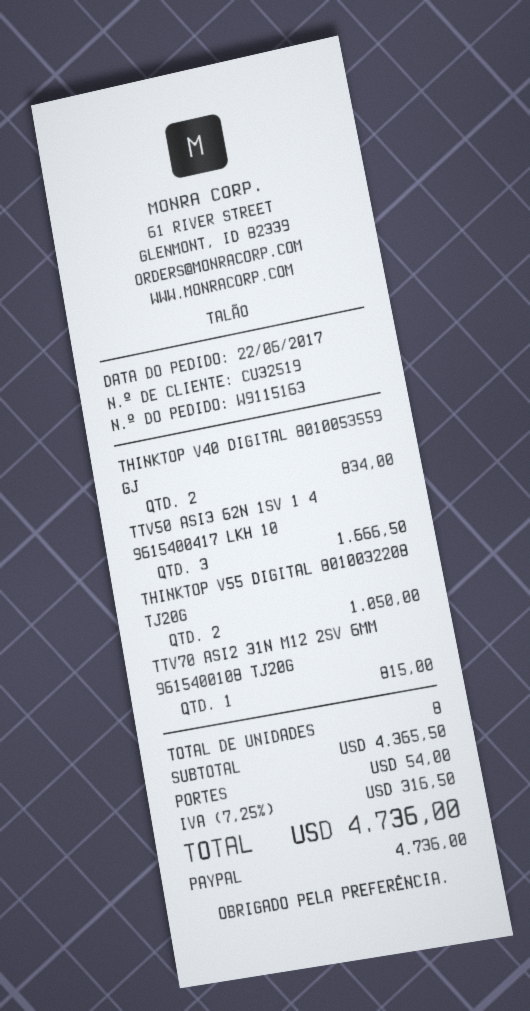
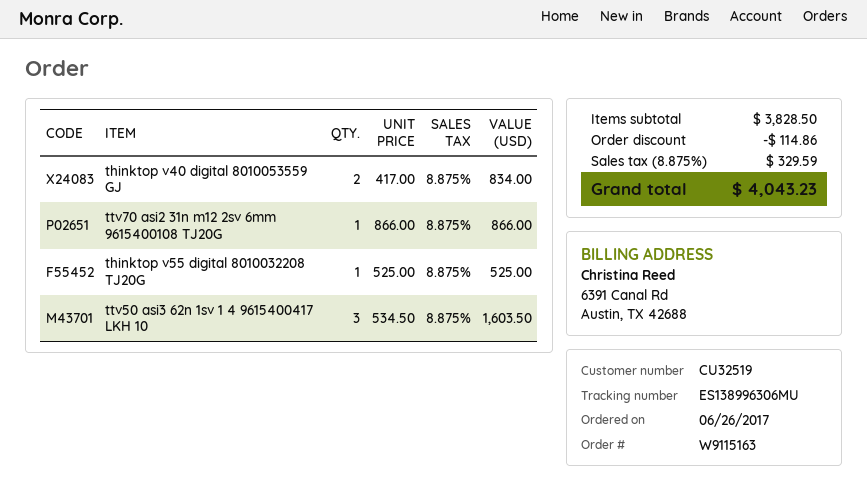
order date: 2017-06-22 -> 2017-06-26
TTV50 ASI3 62N 1SV 1 4 9615400417 LKH 10: 3 for 1666.50 -> 3 for 1603.50
THINKTOP V55 DIGITAL 8010032208 TJ20G: 2 for 1050.00 -> 1 for 525.00
TTV70 ASI2 31N M12 2SV 6MM 9615400108 TJ20G: 1 for 815.00 -> 1 for 866.00
subtotal: 4365.50 -> 3828.50
discount: none -> 114.86
shipping: 54.00 -> none
tax: 7.25% = 316.50 -> 8.875% = 329.59
total: 4736.00 -> 4043.23

